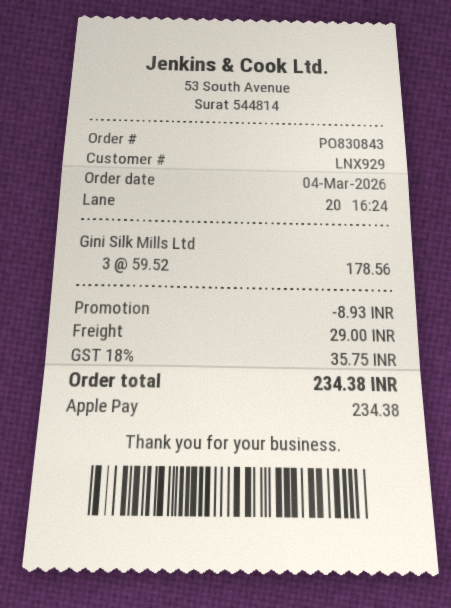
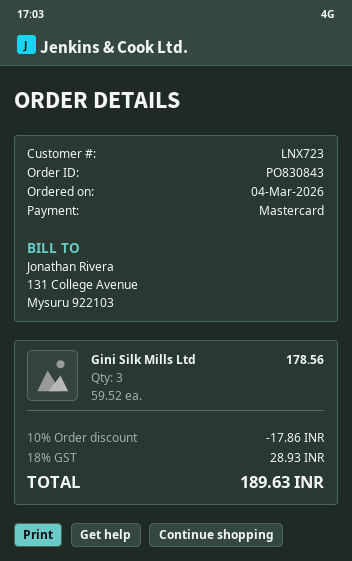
customer number: LNX929 -> LNX723
payment method: Apple Pay -> Mastercard
discount: 8.93 -> 17.86
shipping: 29.00 -> none
tax: 18% = 35.75 -> 18% = 28.93
total: 234.38 -> 189.63

